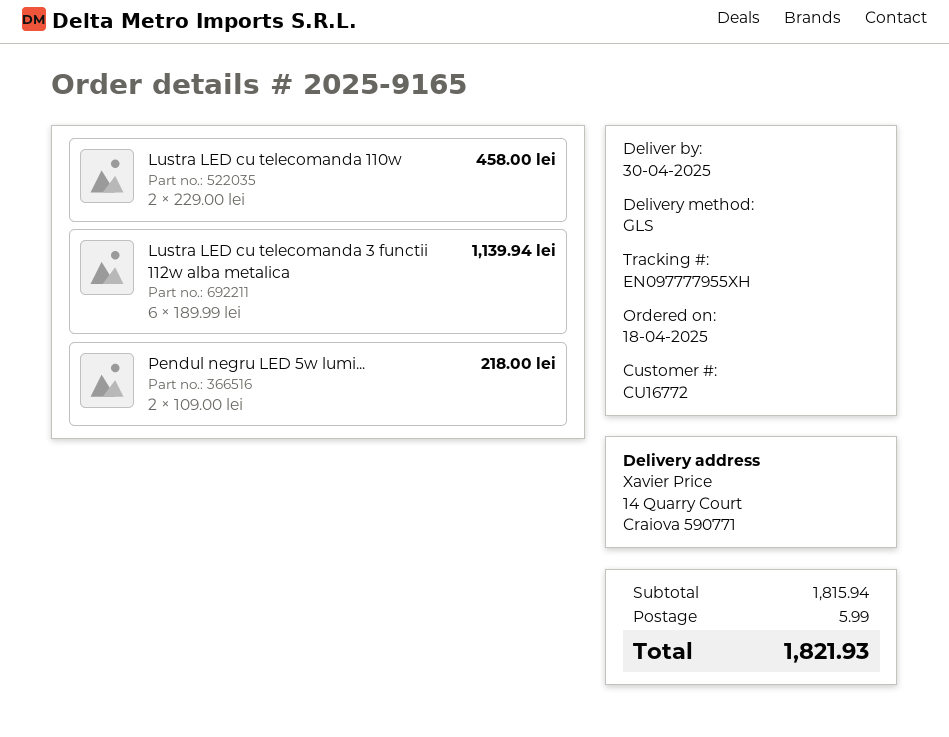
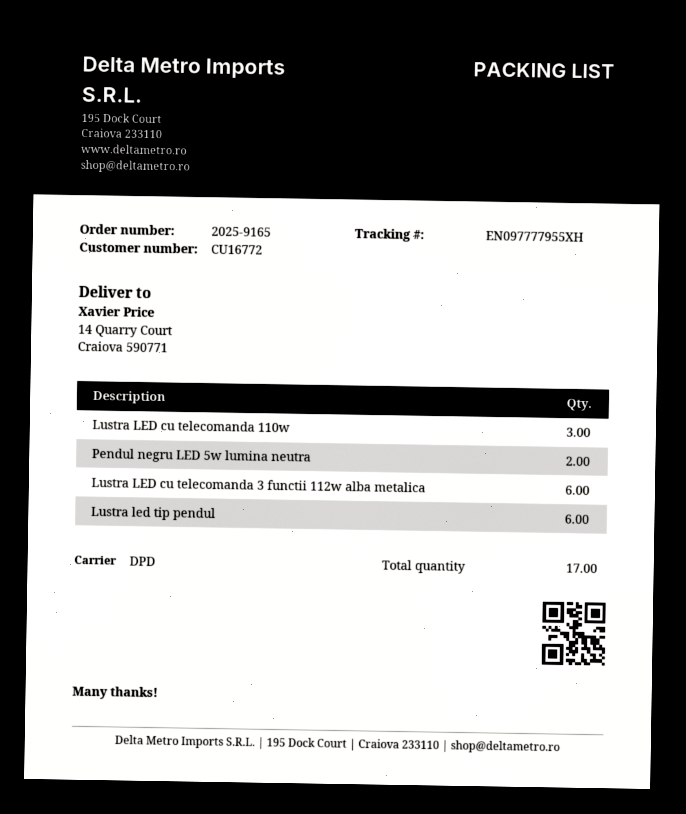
shipping method: GLS -> DPD
Lustra LED cu telecomanda 110w: 2 -> 3
Lustra led tip pendul: none -> 6

